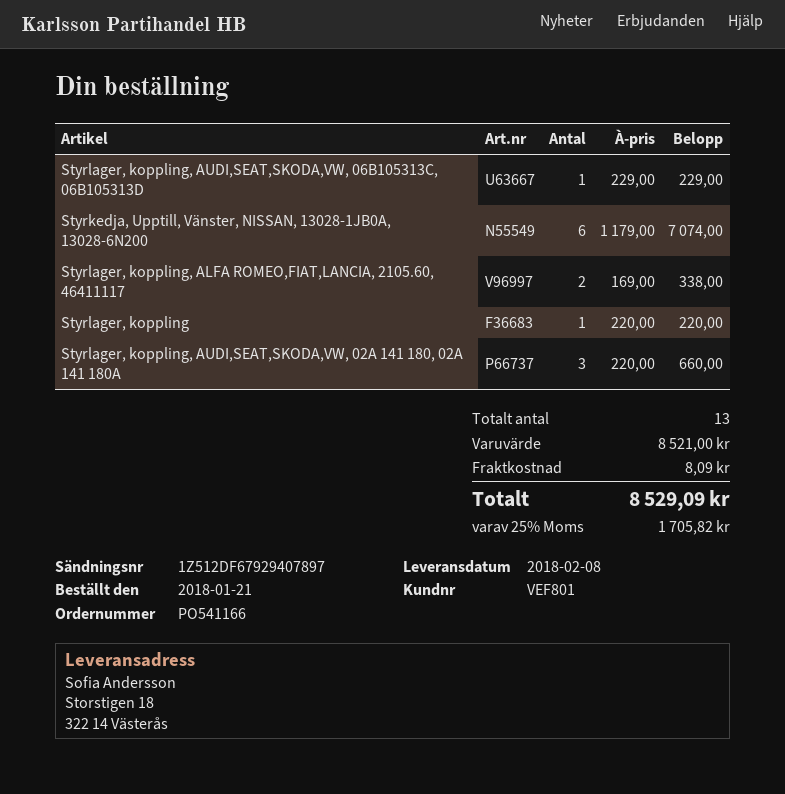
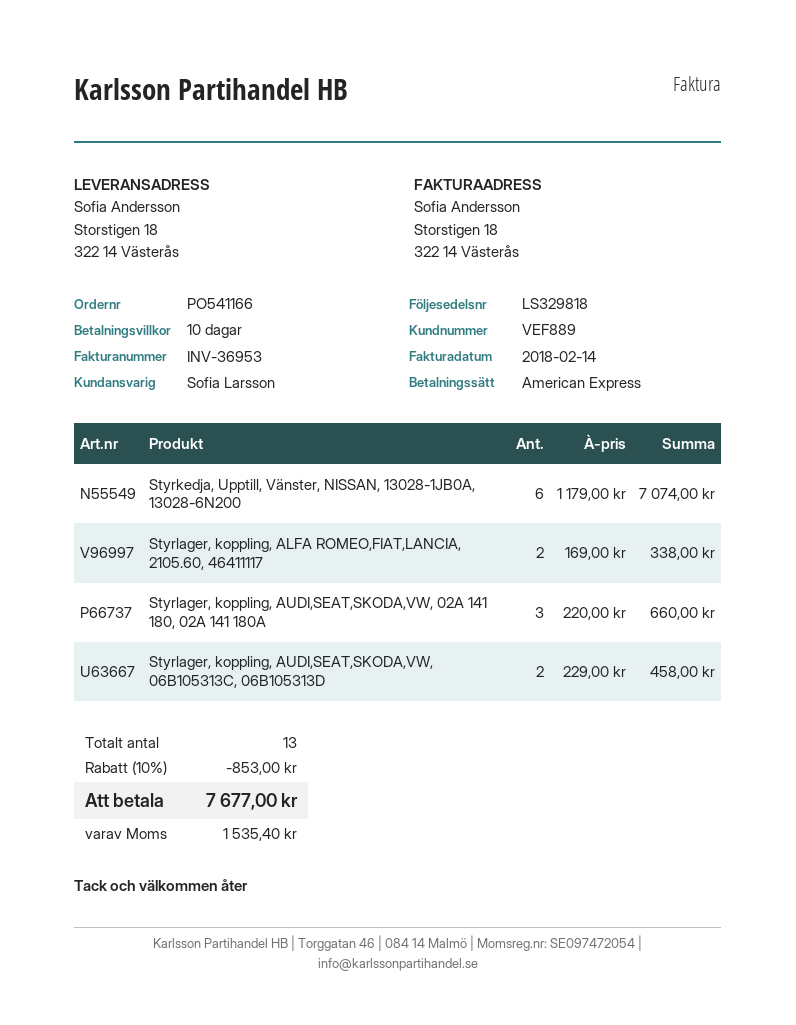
customer number: VEF801 -> VEF889
Styrlager, koppling, AUDI,SEAT,SKODA,VW, 06B105313C, 06B105313D: 1 x 229.00 = 229.00 -> 2 x 229.00 = 458.00
Styrlager, koppling: 1 x 220.00 = 220.00 -> none
discount: none -> 10% = 853.00
shipping: 8.09 -> none
tax: 1705.82 -> 1535.40
total: 8529.09 -> 7677.00

